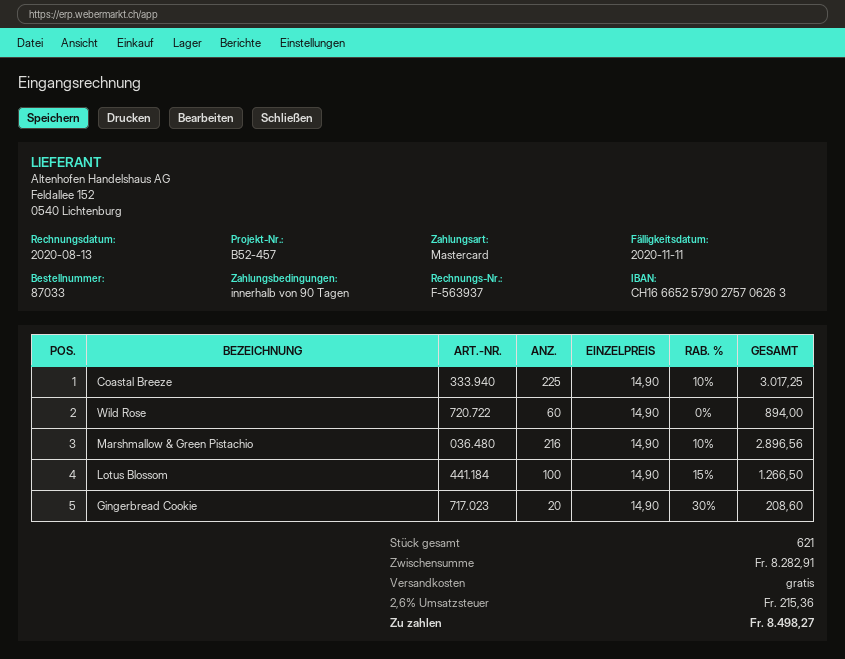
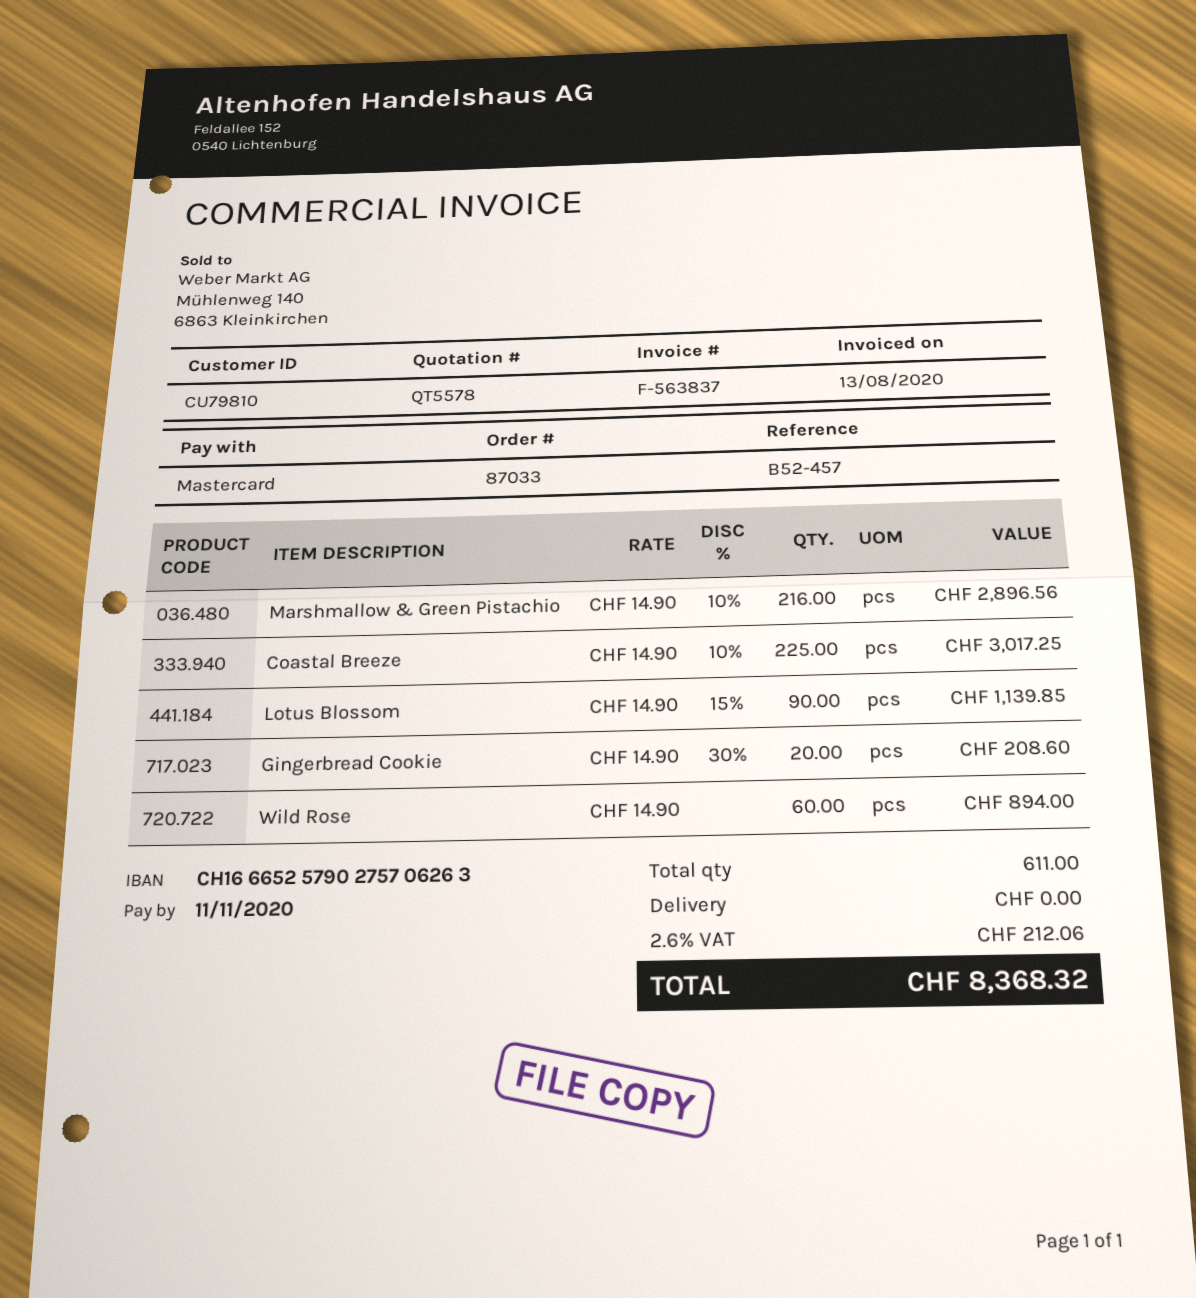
invoice number: F-563937 -> F-563837
Lotus Blossom: 100 x 14.90 - 15% = 1266.50 -> 90 x 14.90 - 15% = 1139.85
total quantity: 621 -> 611
tax: 2.6% = 215.36 -> 2.6% = 212.06
total: 8498.27 -> 8368.32

